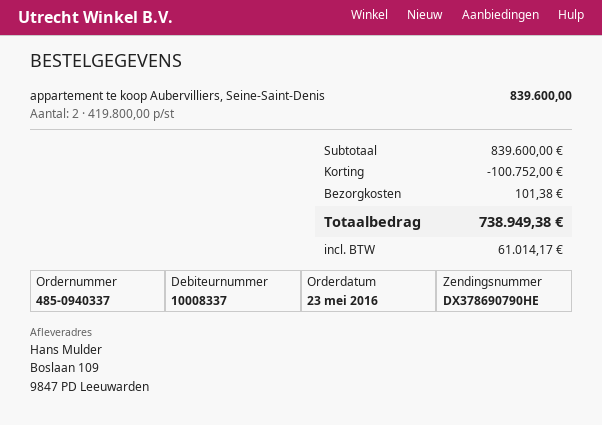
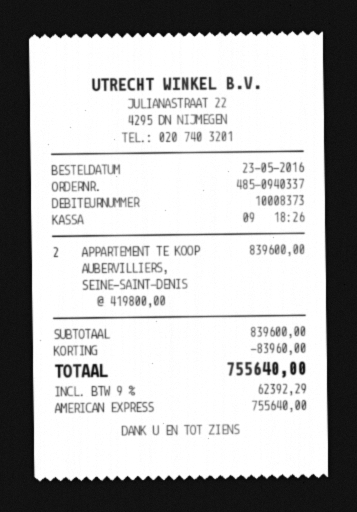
customer number: 10008337 -> 10008373
discount: 100752.00 -> 83960.00
shipping: 101.38 -> none
tax: 61014.17 -> 62392.29
total: 738949.38 -> 755640.00

